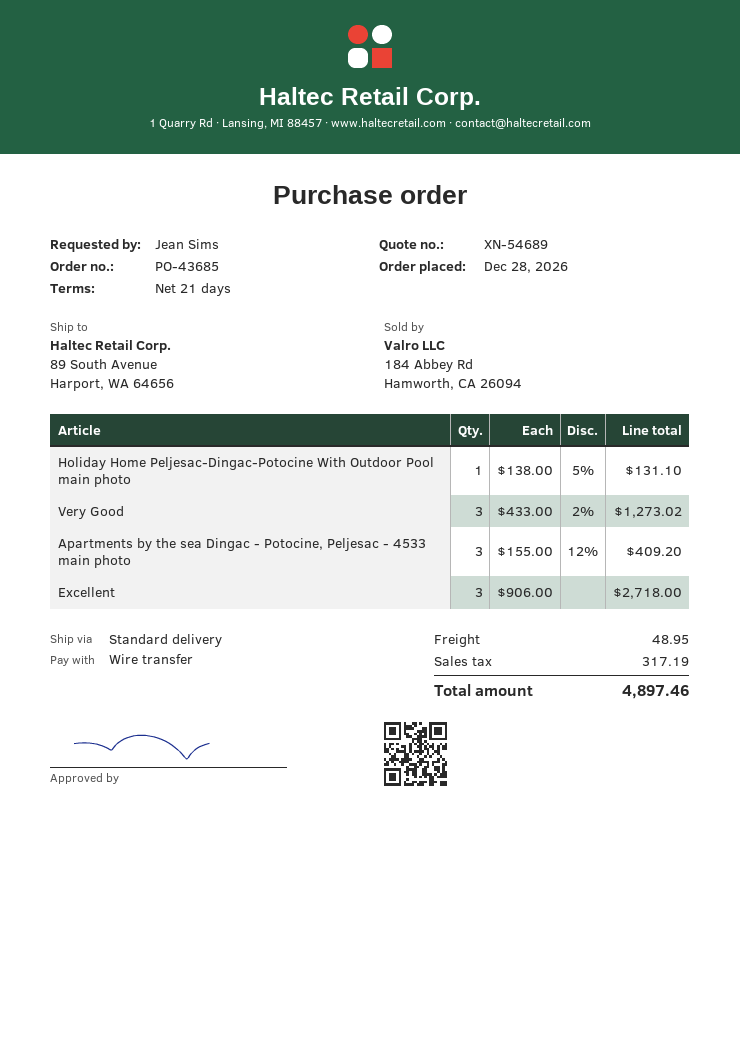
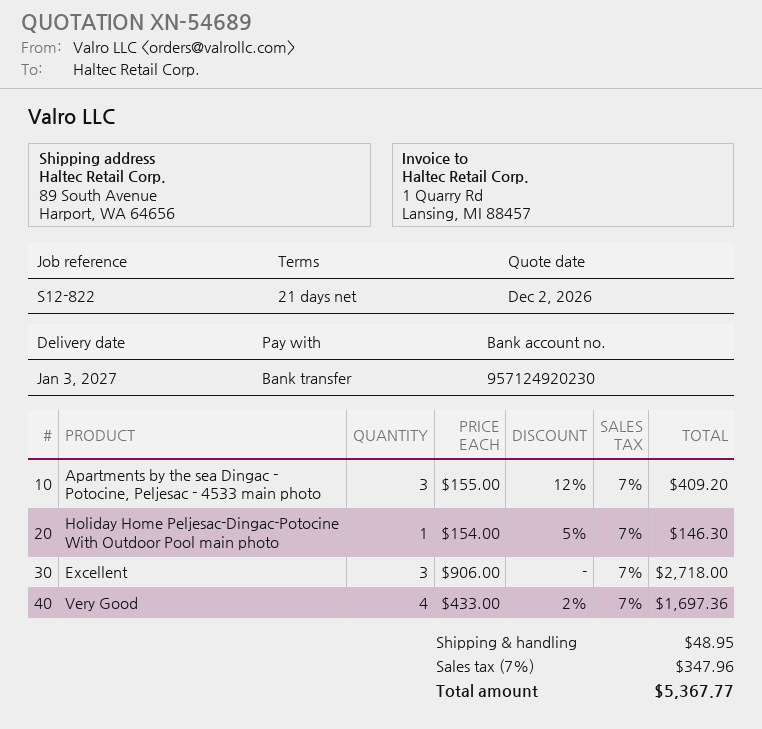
Holiday Home Peljesac-Dingac-Potocine With Outdoor Pool main photo: 1 x 138.00 - 5% = 131.10 -> 1 x 154.00 - 5% = 146.30
Very Good: 3 x 433.00 - 2% = 1273.02 -> 4 x 433.00 - 2% = 1697.36
tax: 317.19 -> 347.96
total: 4897.46 -> 5367.77

